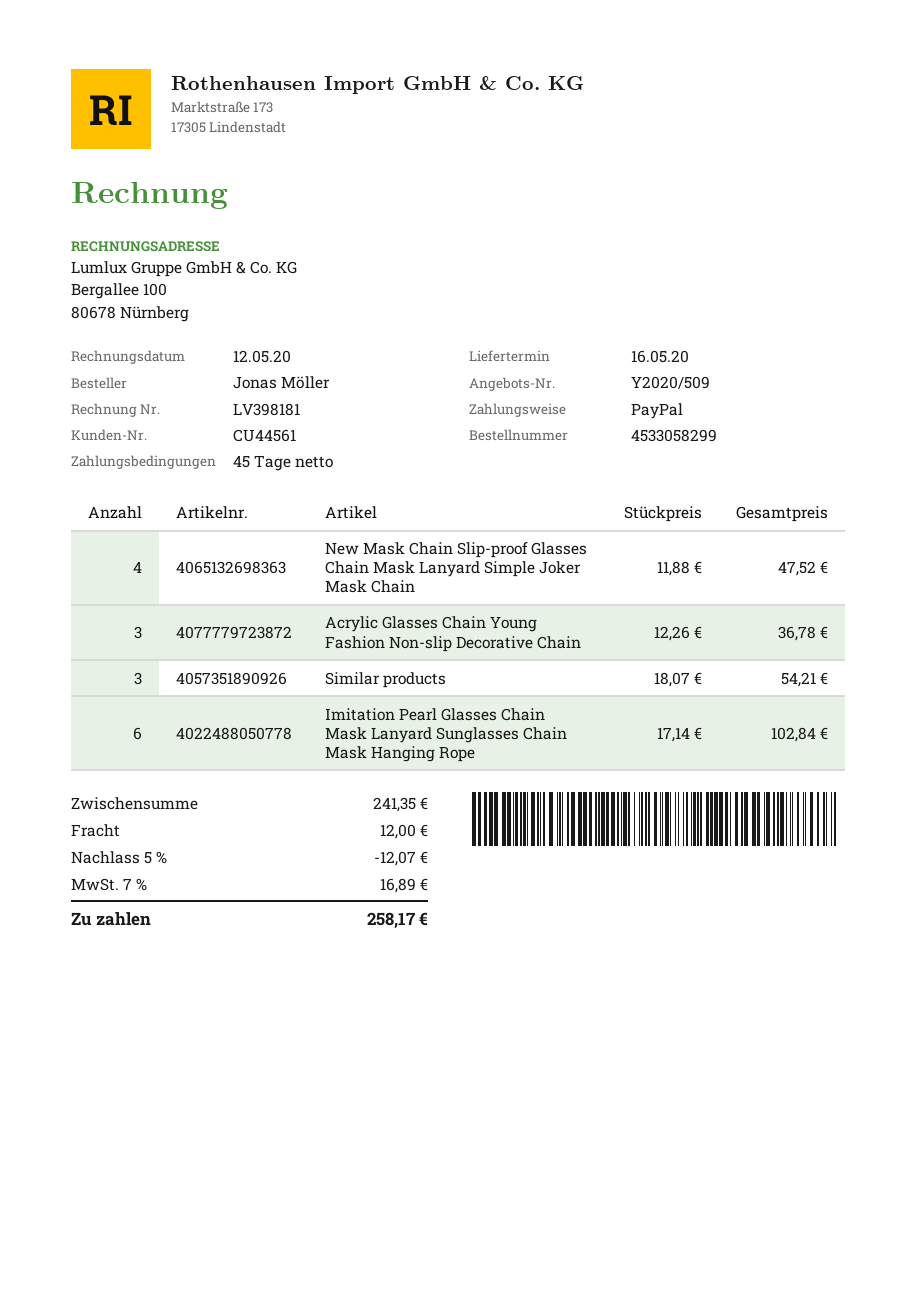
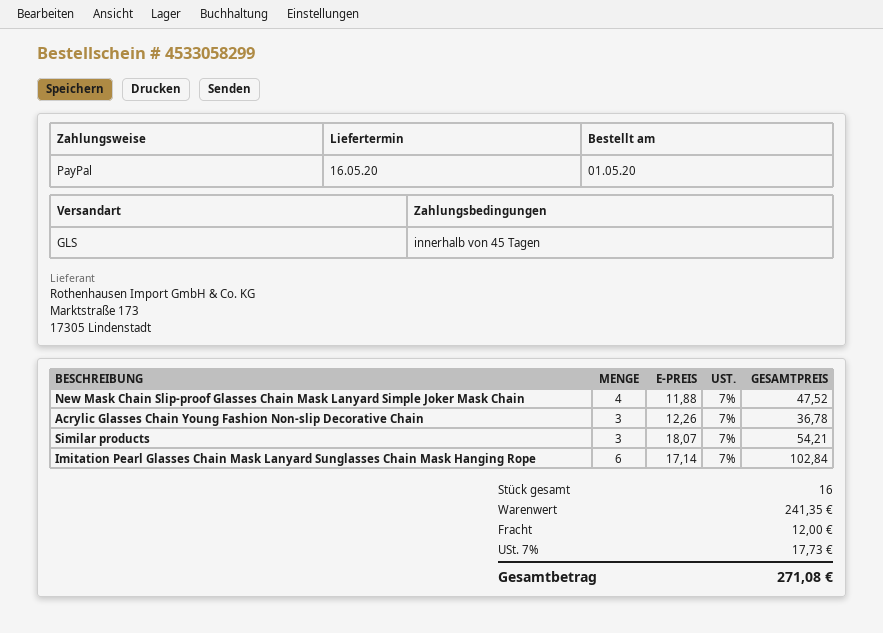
discount: 5% = 12.07 -> none
tax: 7% = 16.89 -> 7% = 17.73
total: 258.17 -> 271.08

